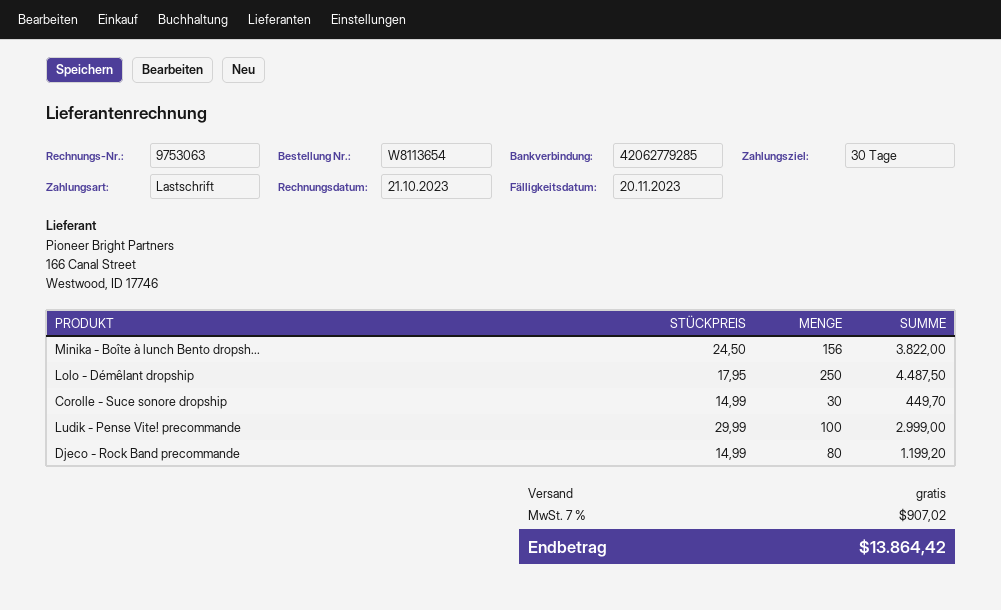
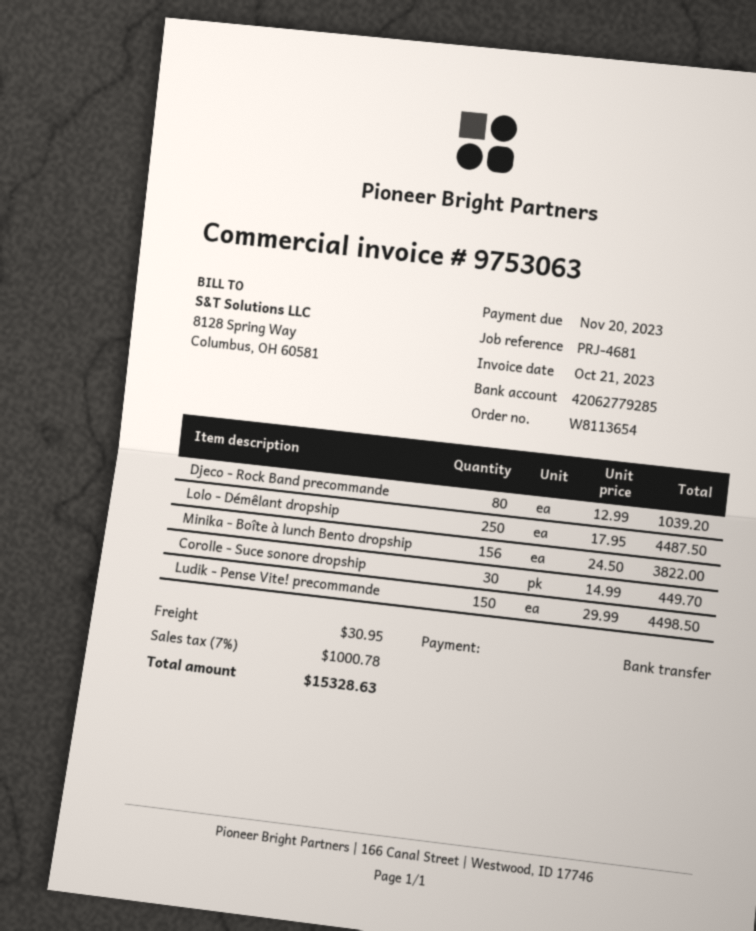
payment method: direct debit -> bank transfer
Ludik - Pense Vite! precommande: 100 x 29.99 = 2999.00 -> 150 x 29.99 = 4498.50
Djeco - Rock Band precommande: 80 x 14.99 = 1199.20 -> 80 x 12.99 = 1039.20
shipping: 0.00 -> 30.95
tax: 7% = 907.02 -> 7% = 1000.78
total: 13864.42 -> 15328.63

